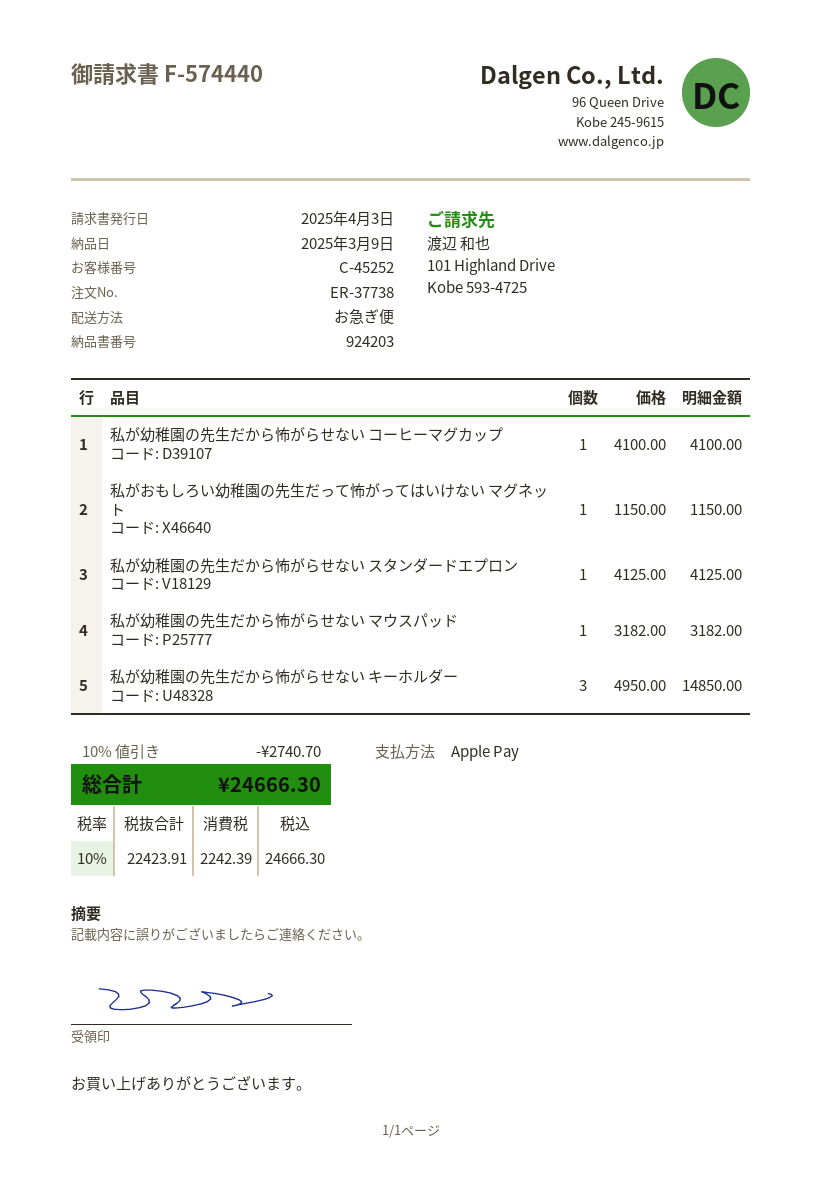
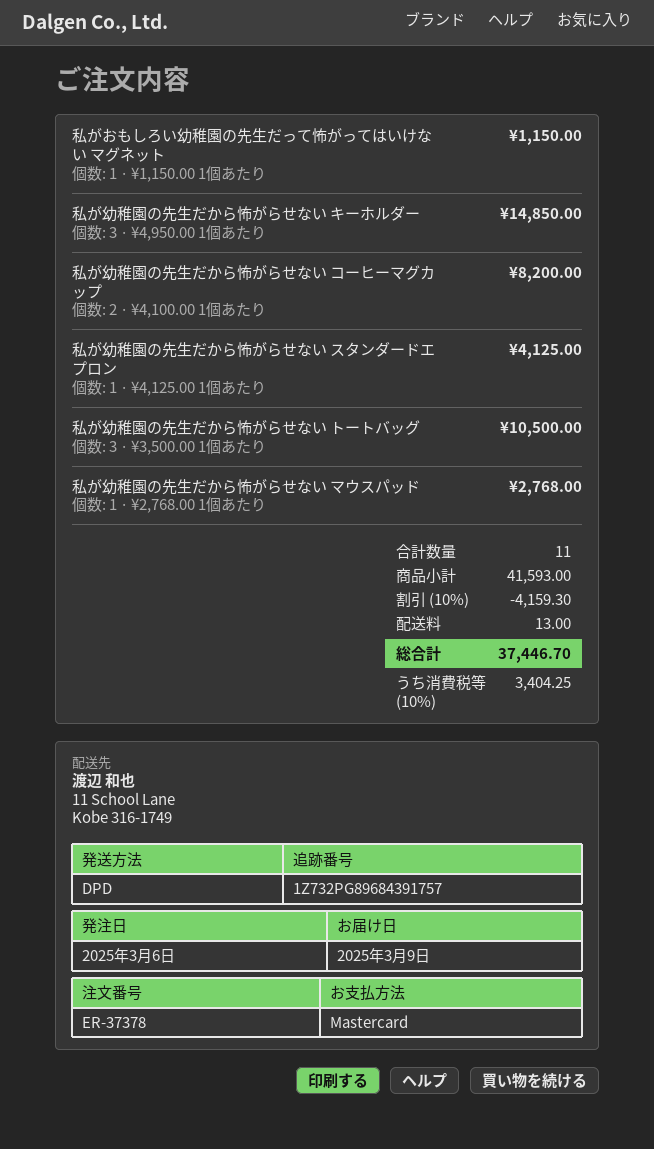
order number: ER-37738 -> ER-37378
payment method: Apple Pay -> Mastercard
shipping method: express -> DPD
私が幼稚園の先生だから怖がらせない コーヒーマグカップ: 1 x 4100.00 = 4100.00 -> 2 x 4100.00 = 8200.00
私が幼稚園の先生だから怖がらせない マウスパッド: 1 x 3182.00 = 3182.00 -> 1 x 2768.00 = 2768.00
私が幼稚園の先生だから怖がらせない トートバッグ: none -> 3 x 3500.00 = 10500.00
discount: 10% = 2740.70 -> 10% = 4159.30
shipping: none -> 13.00
tax: 10% = 2242.39 -> 10% = 3404.25
total: 24666.30 -> 37446.70

